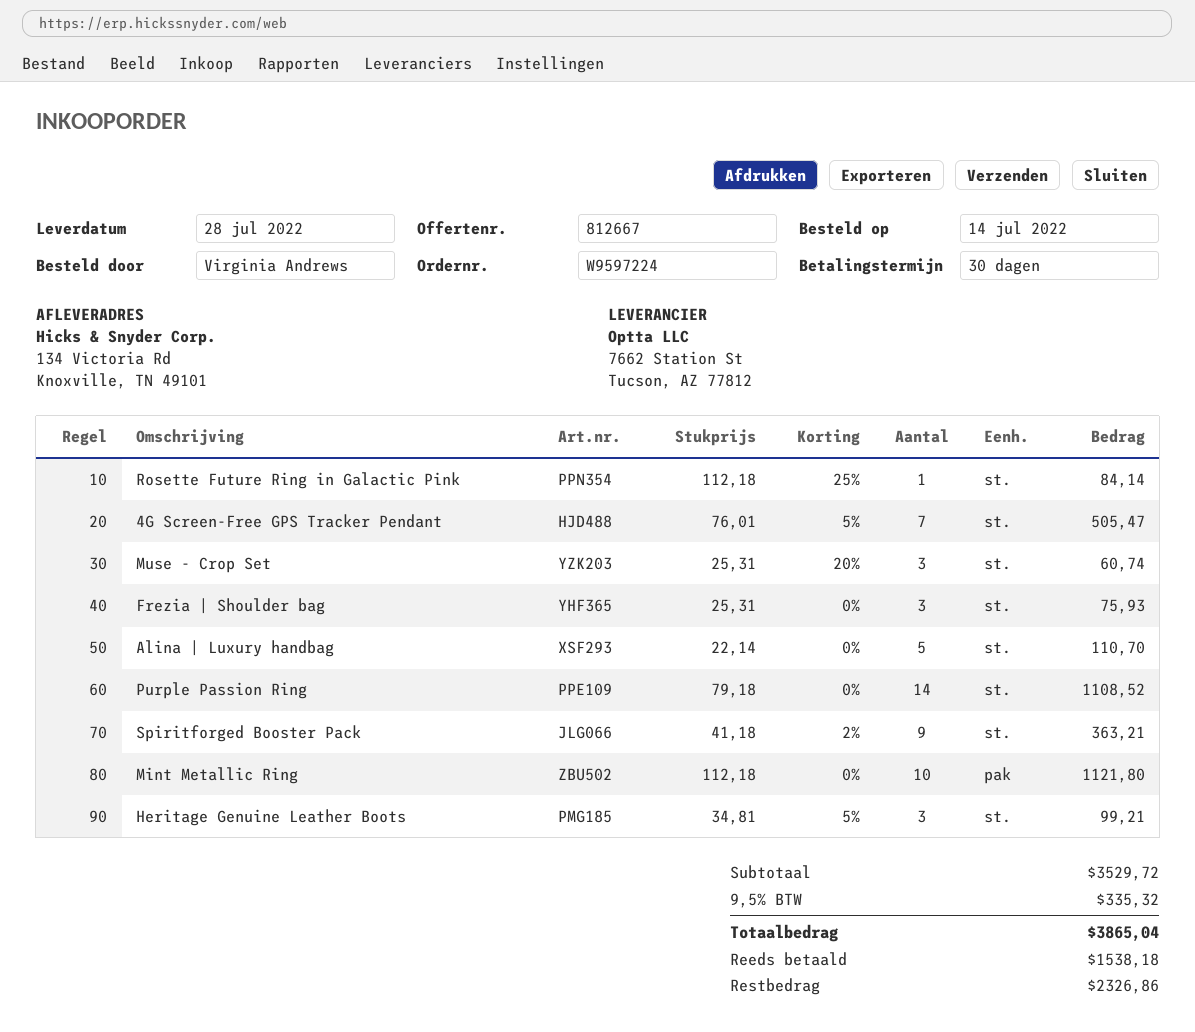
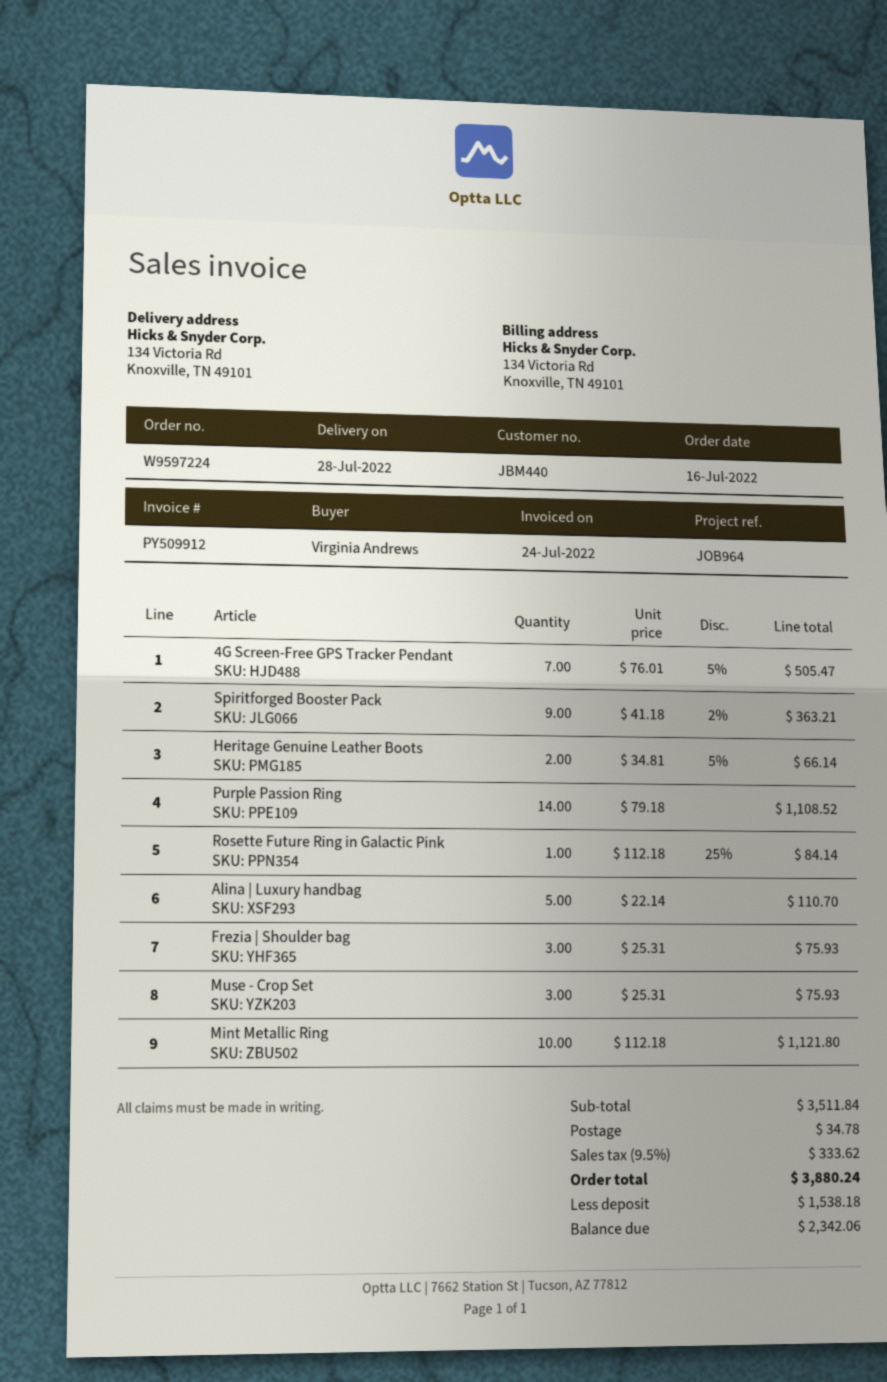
order date: 2022-07-14 -> 2022-07-16
Muse - Crop Set: 3 x 25.31 - 20% = 60.74 -> 3 x 25.31 = 75.93
Heritage Genuine Leather Boots: 3 x 34.81 - 5% = 99.21 -> 2 x 34.81 - 5% = 66.14
subtotal: 3529.72 -> 3511.84
shipping: none -> 34.78
tax: 9.5% = 335.32 -> 9.5% = 333.62
total: 3865.04 -> 3880.24
balance: 2326.86 -> 2342.06

